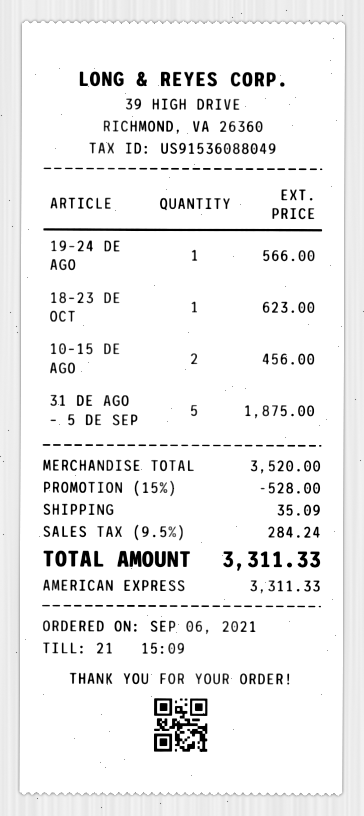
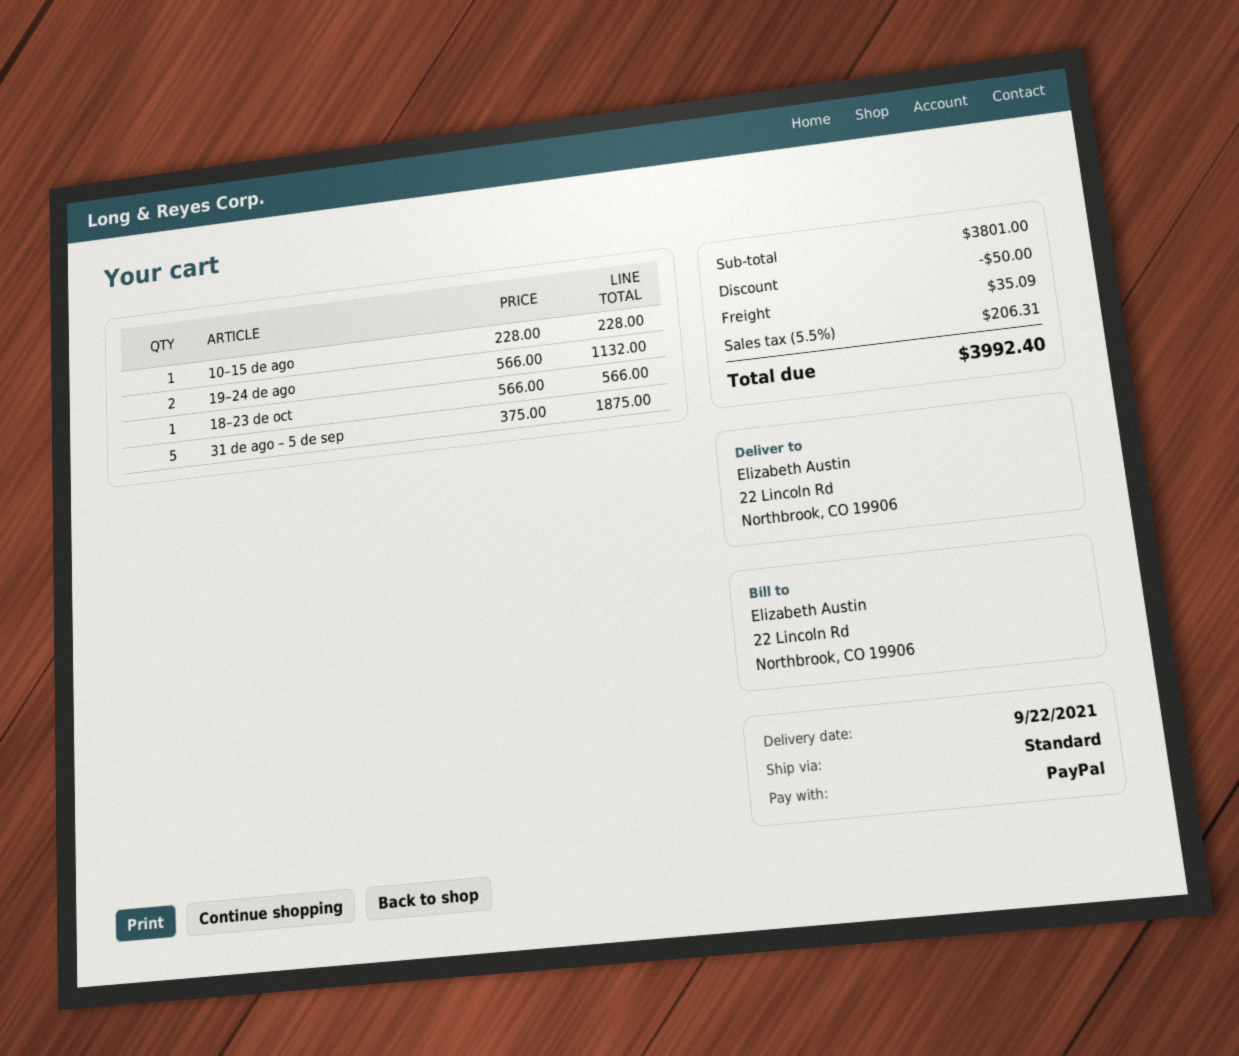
payment method: American Express -> PayPal
19–24 DE AGO: 1 for 566.00 -> 2 for 1132.00
18–23 DE OCT: 1 for 623.00 -> 1 for 566.00
10–15 DE AGO: 2 for 456.00 -> 1 for 228.00
subtotal: 3520.00 -> 3801.00
discount: 528.00 -> 50.00
tax: 9.5% = 284.24 -> 5.5% = 206.31
total: 3311.33 -> 3992.40

